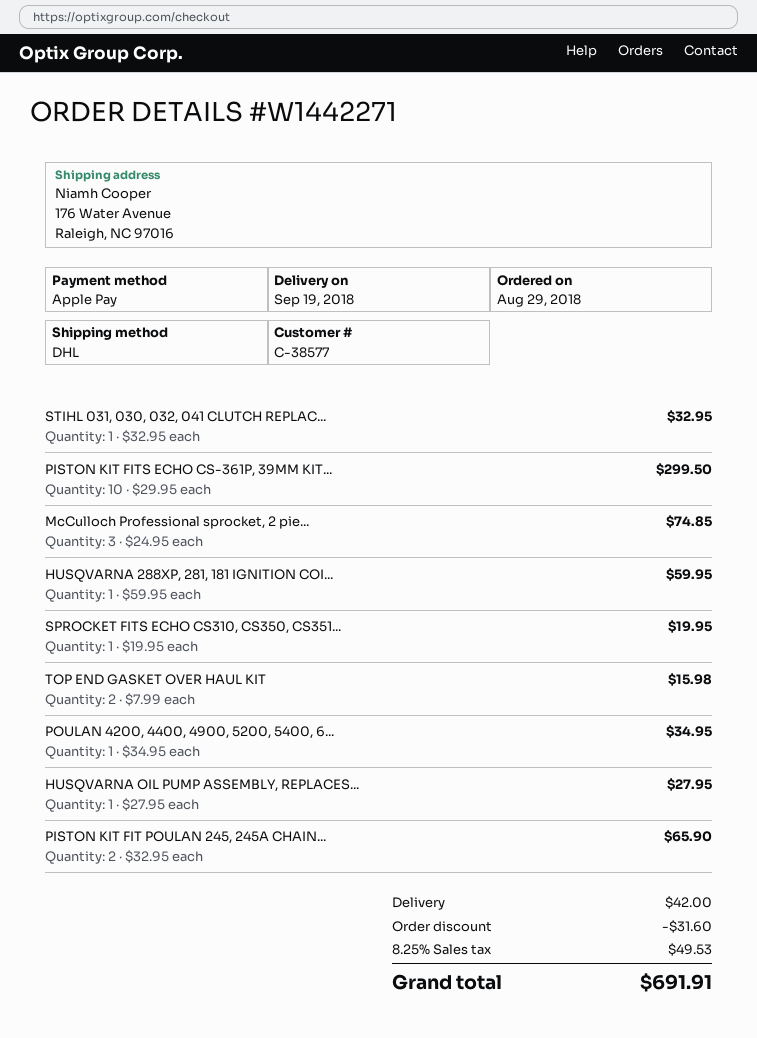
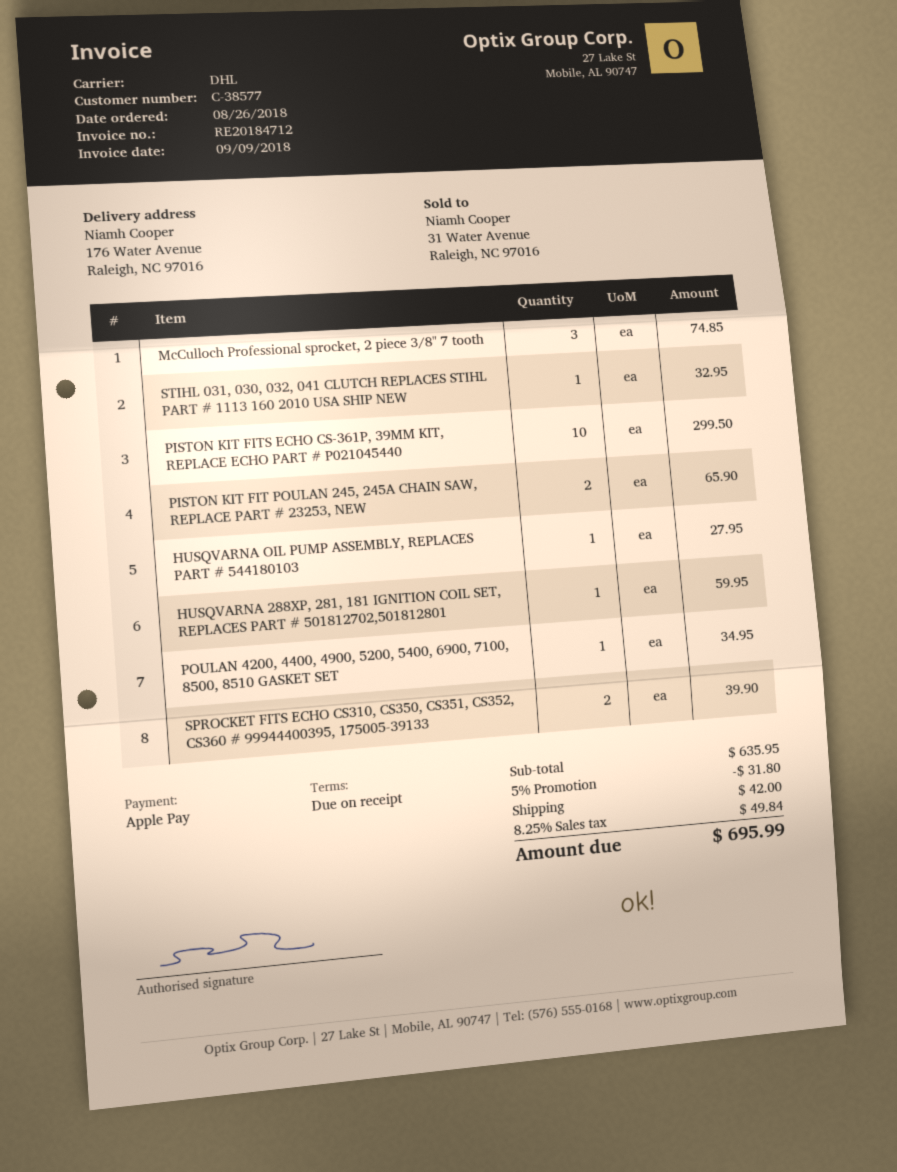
order date: 2018-08-29 -> 2018-08-26
SPROCKET FITS ECHO CS310, CS350, CS351...: 1 for 19.95 -> 2 for 39.90
TOP END GASKET OVER HAUL KIT: 2 for 15.98 -> none
discount: 31.60 -> 31.80
tax: 8.25% = 49.53 -> 8.25% = 49.84
total: 691.91 -> 695.99

